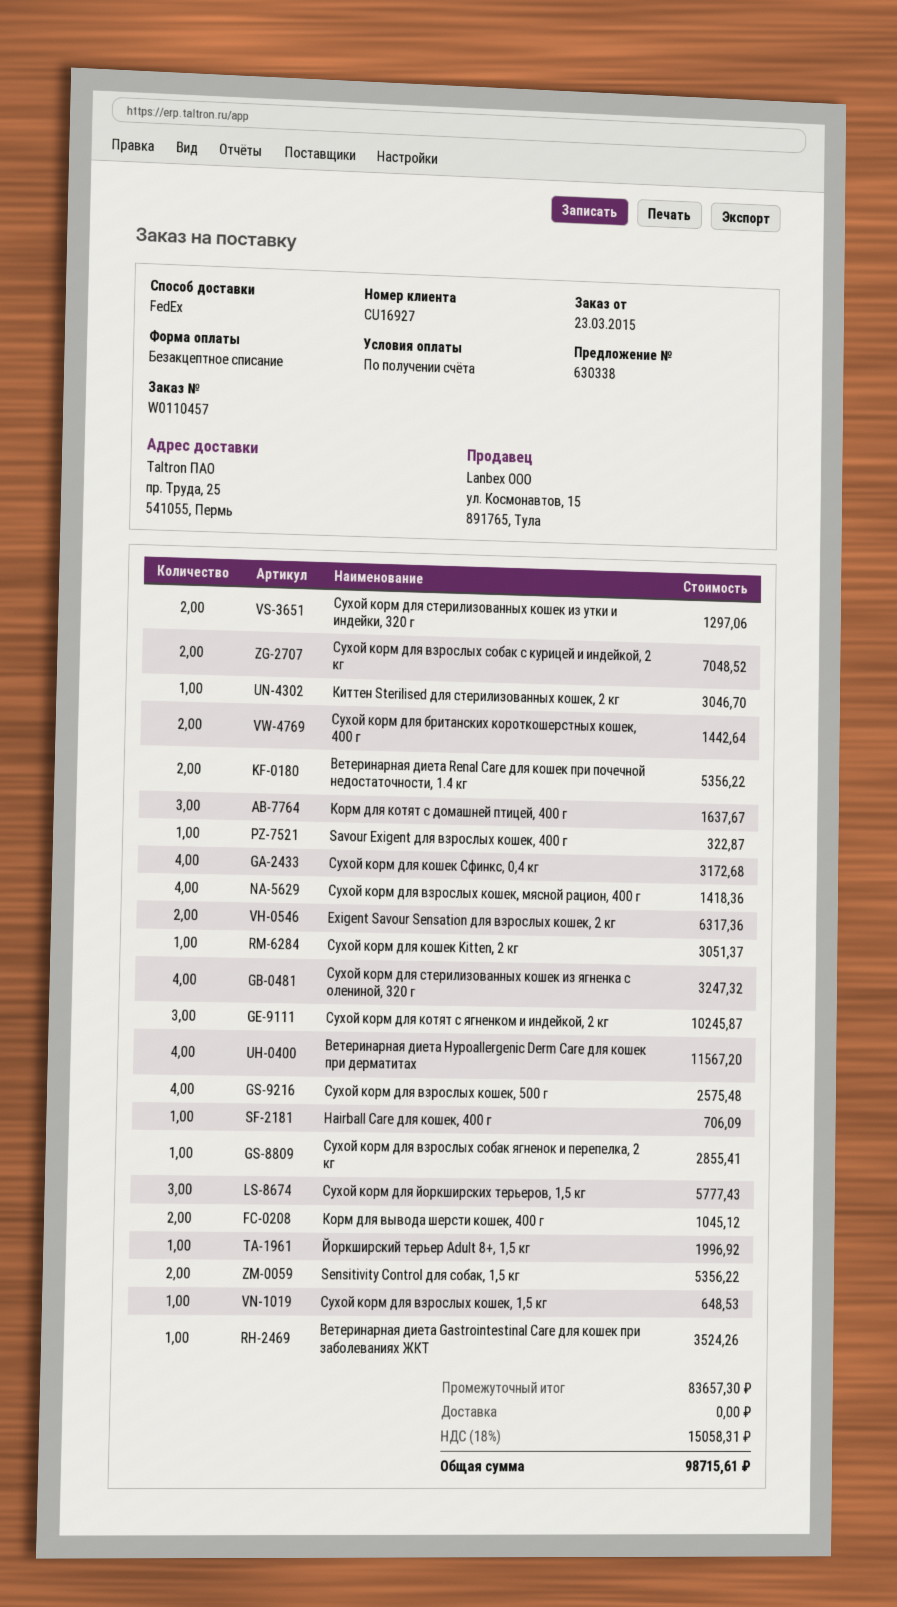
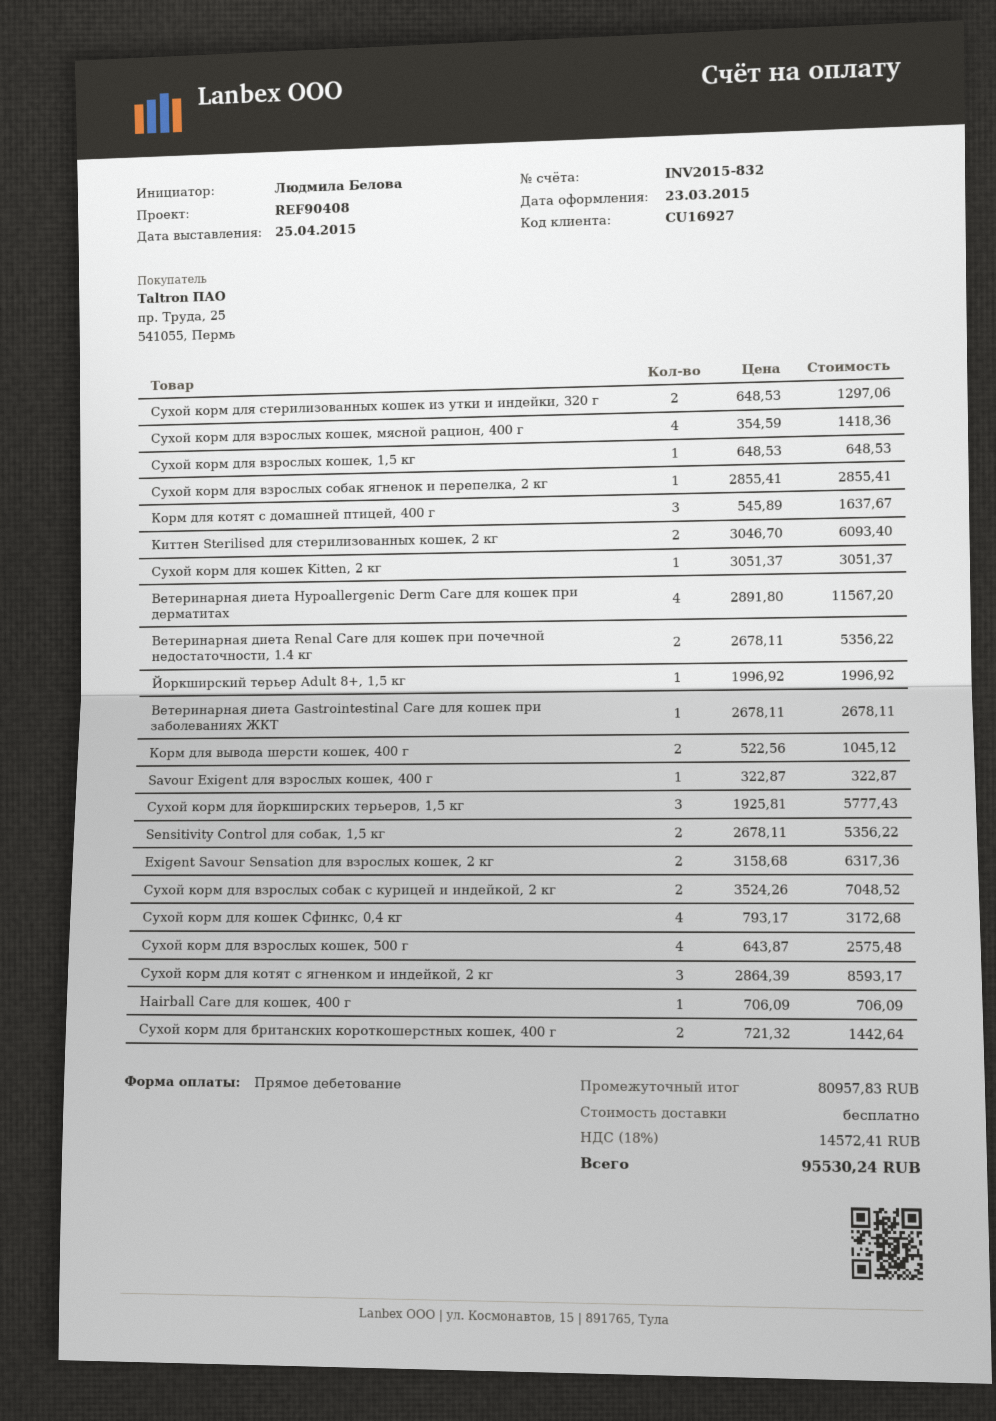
Киттен Sterilised для стерилизованных кошек, 2 кг: 1 for 3046.70 -> 2 for 6093.40
Сухой корм для стерилизованных кошек из ягненка с олениной, 320 г: 4 for 3247.32 -> none
Сухой корм для котят с ягненком и индейкой, 2 кг: 3 for 10245.87 -> 3 for 8593.17
Ветеринарная диета Gastrointestinal Care для кошек при заболеваниях ЖКТ: 1 for 3524.26 -> 1 for 2678.11
subtotal: 83657.30 -> 80957.83
tax: 18% = 15058.31 -> 18% = 14572.41
total: 98715.61 -> 95530.24

